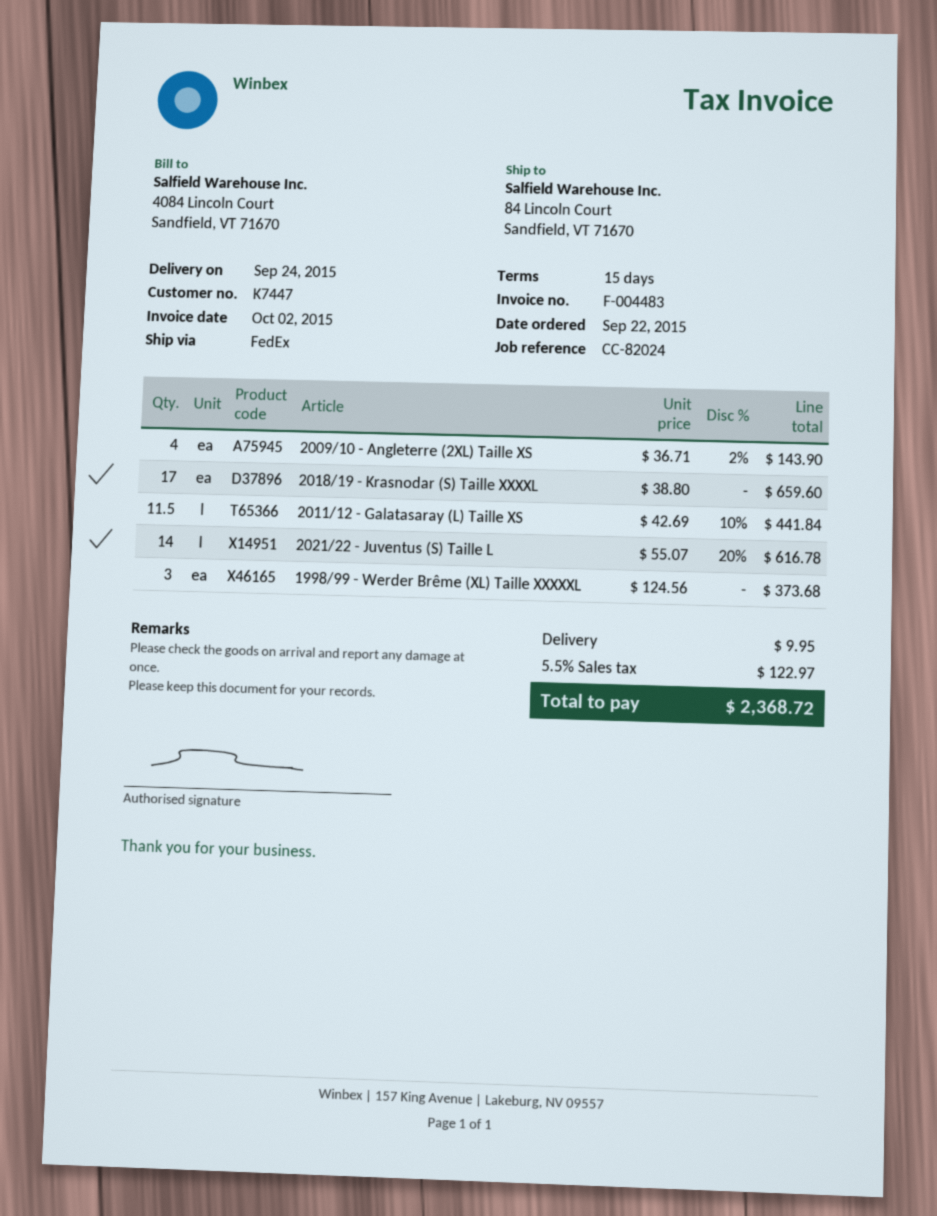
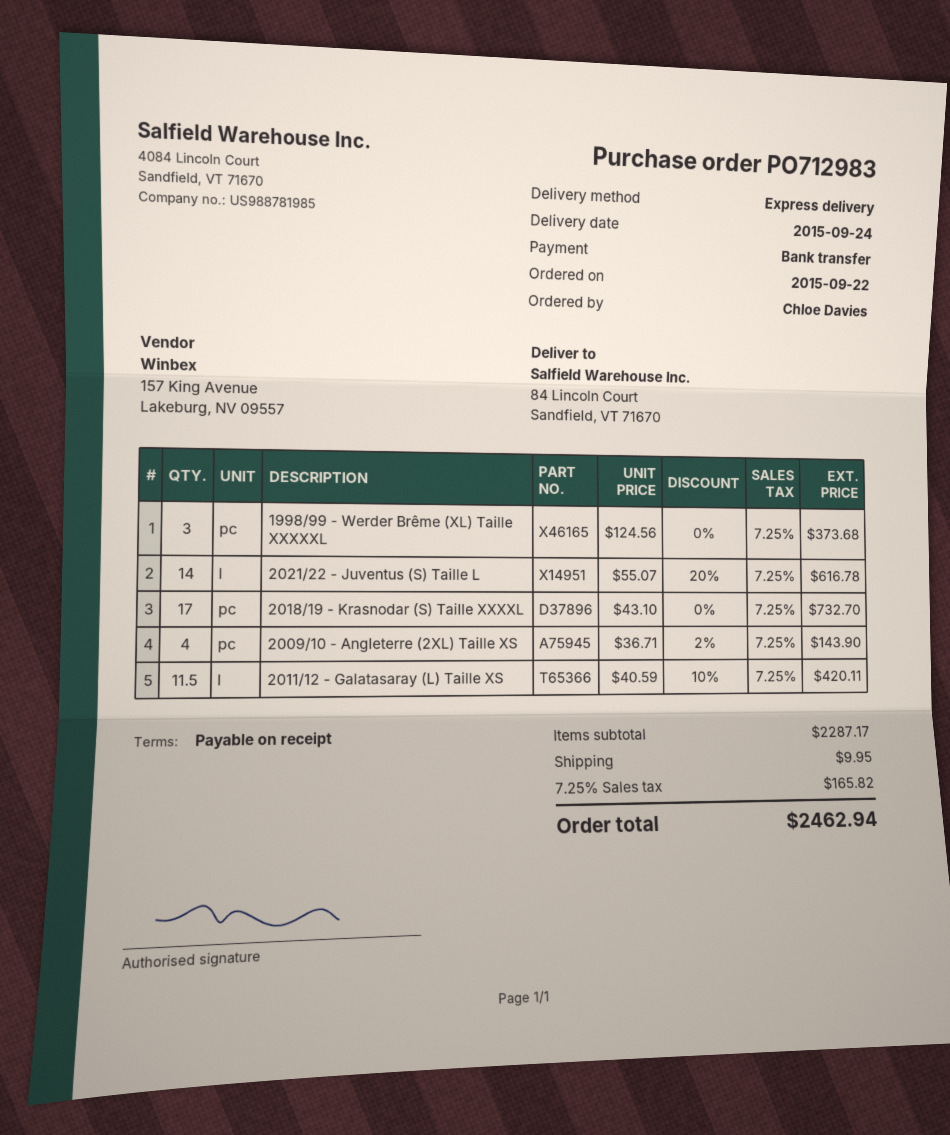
payment terms: 15 days -> on receipt
shipping method: FedEx -> express
2018/19 - Krasnodar (S) Taille XXXXL: 17 x 38.80 = 659.60 -> 17 x 43.10 = 732.70
2011/12 - Galatasaray (L) Taille XS: 11.5 x 42.69 - 10% = 441.84 -> 11.5 x 40.59 - 10% = 420.11
tax: 5.5% = 122.97 -> 7.25% = 165.82
total: 2368.72 -> 2462.94

